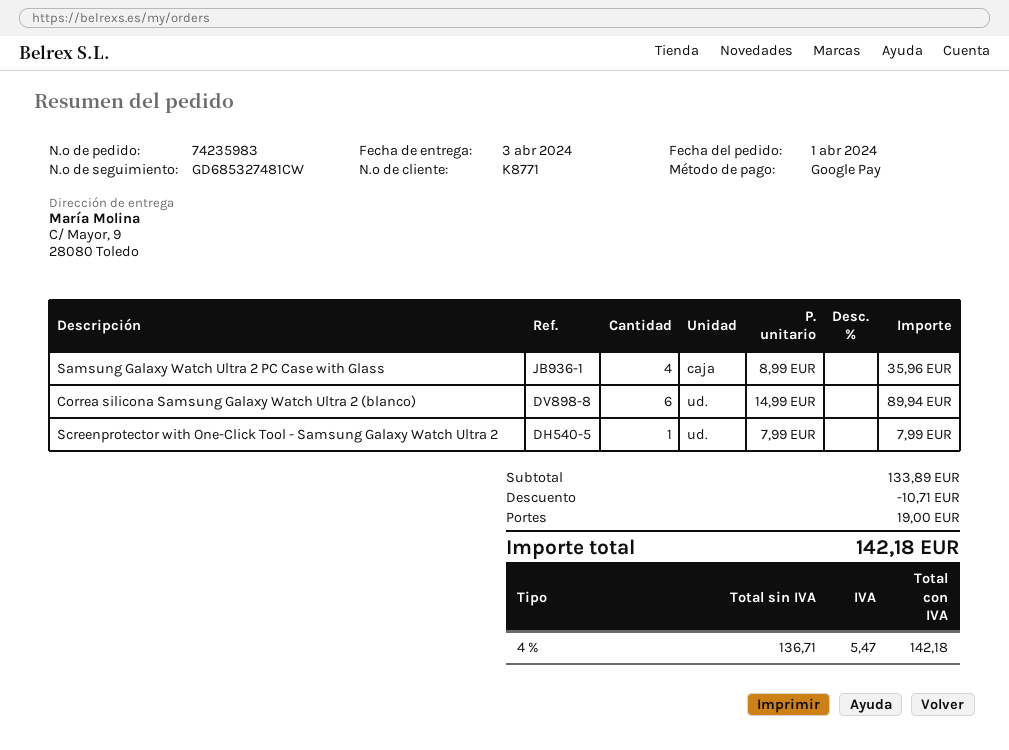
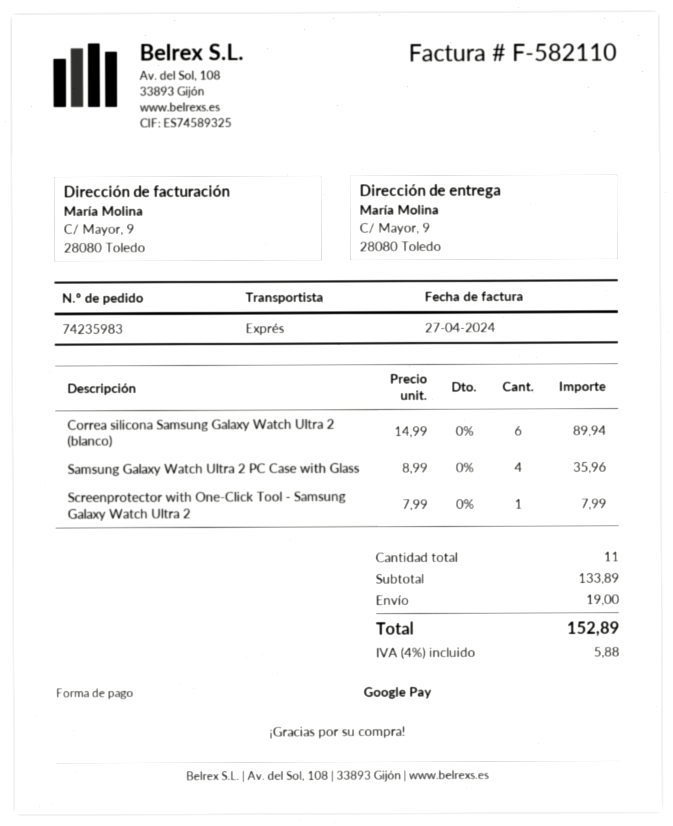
discount: 10.71 -> none
tax: 4% = 5.47 -> 4% = 5.88
total: 142.18 -> 152.89

